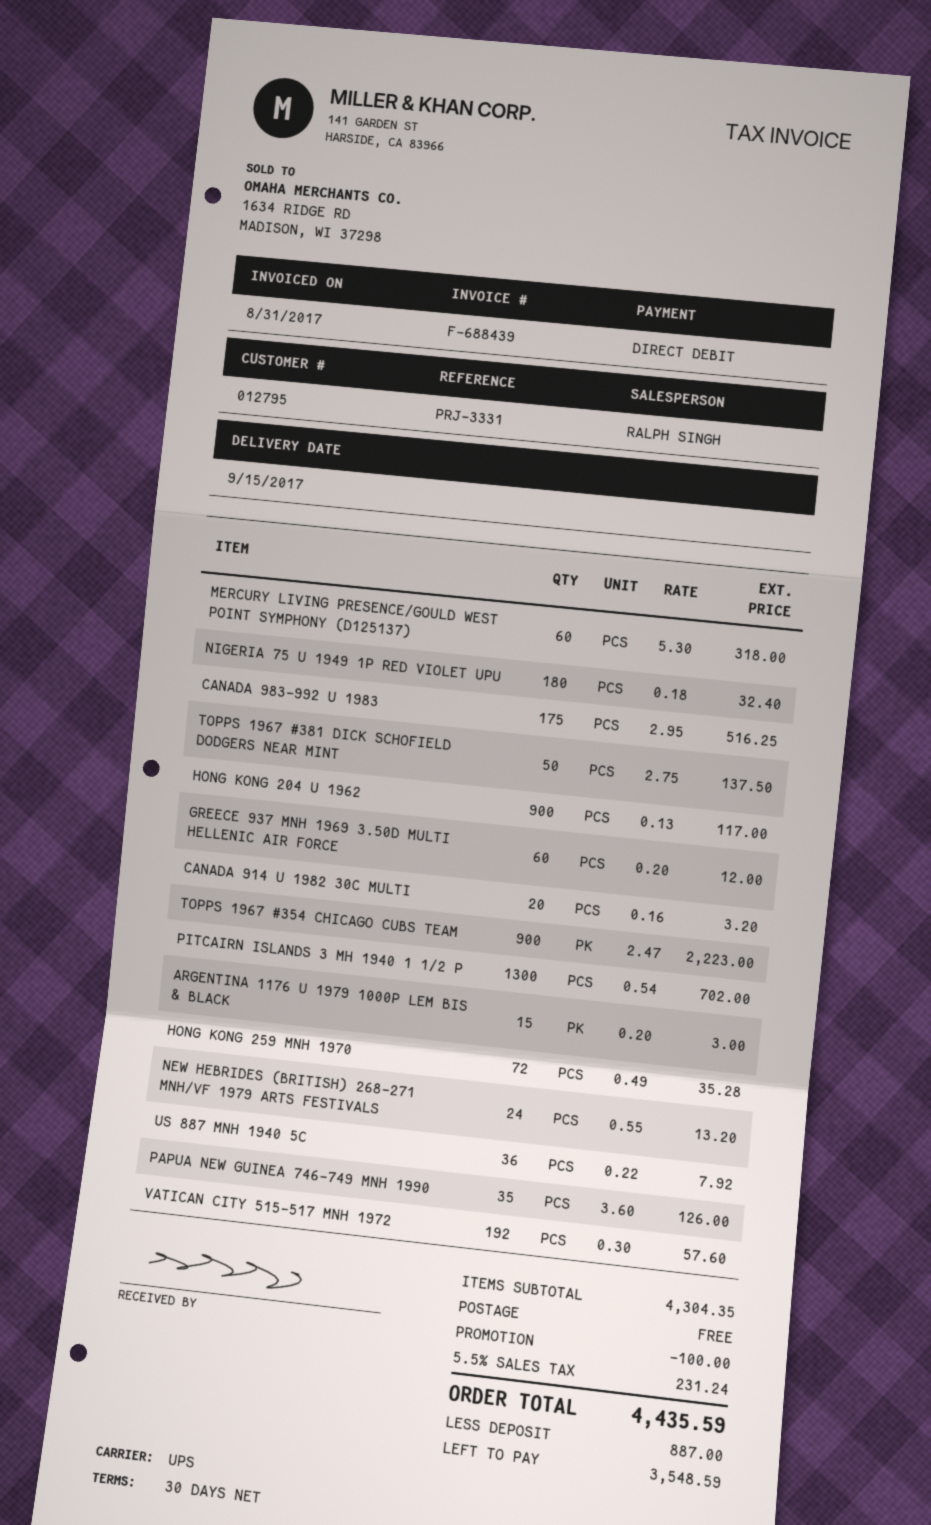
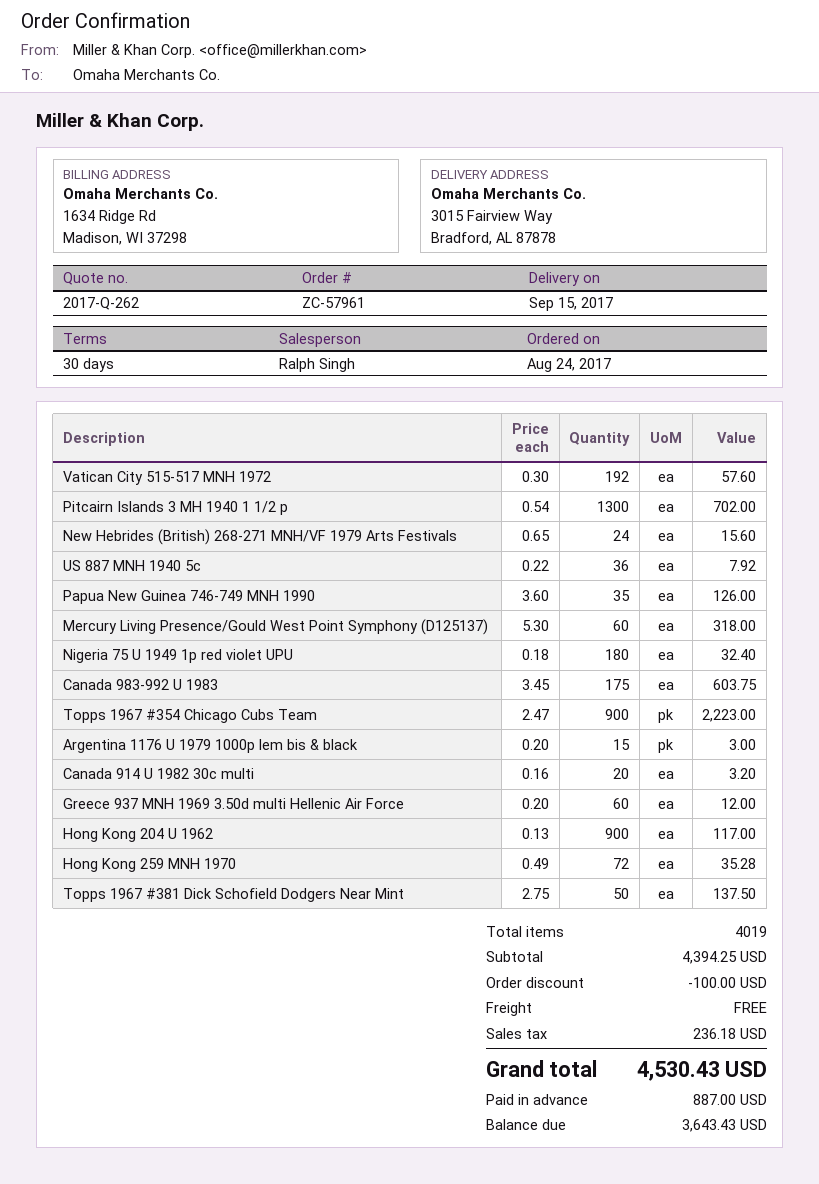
CANADA 983-992 U 1983: 175 x 2.95 = 516.25 -> 175 x 3.45 = 603.75
NEW HEBRIDES (BRITISH) 268-271 MNH/VF 1979 ARTS FESTIVALS: 24 x 0.55 = 13.20 -> 24 x 0.65 = 15.60
subtotal: 4304.35 -> 4394.25
tax: 231.24 -> 236.18
total: 4435.59 -> 4530.43
balance: 3548.59 -> 3643.43

